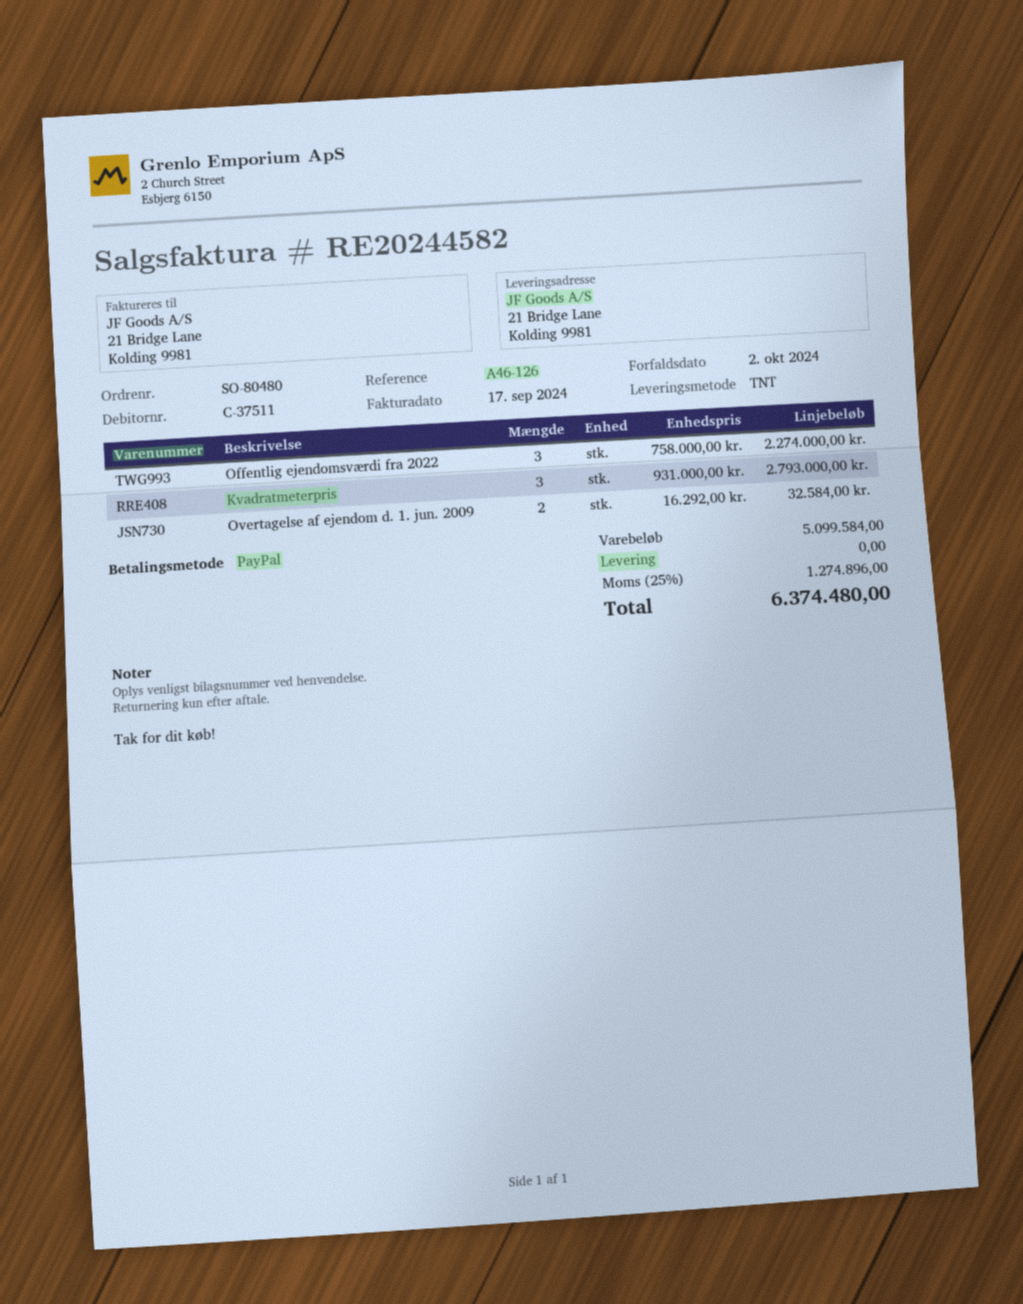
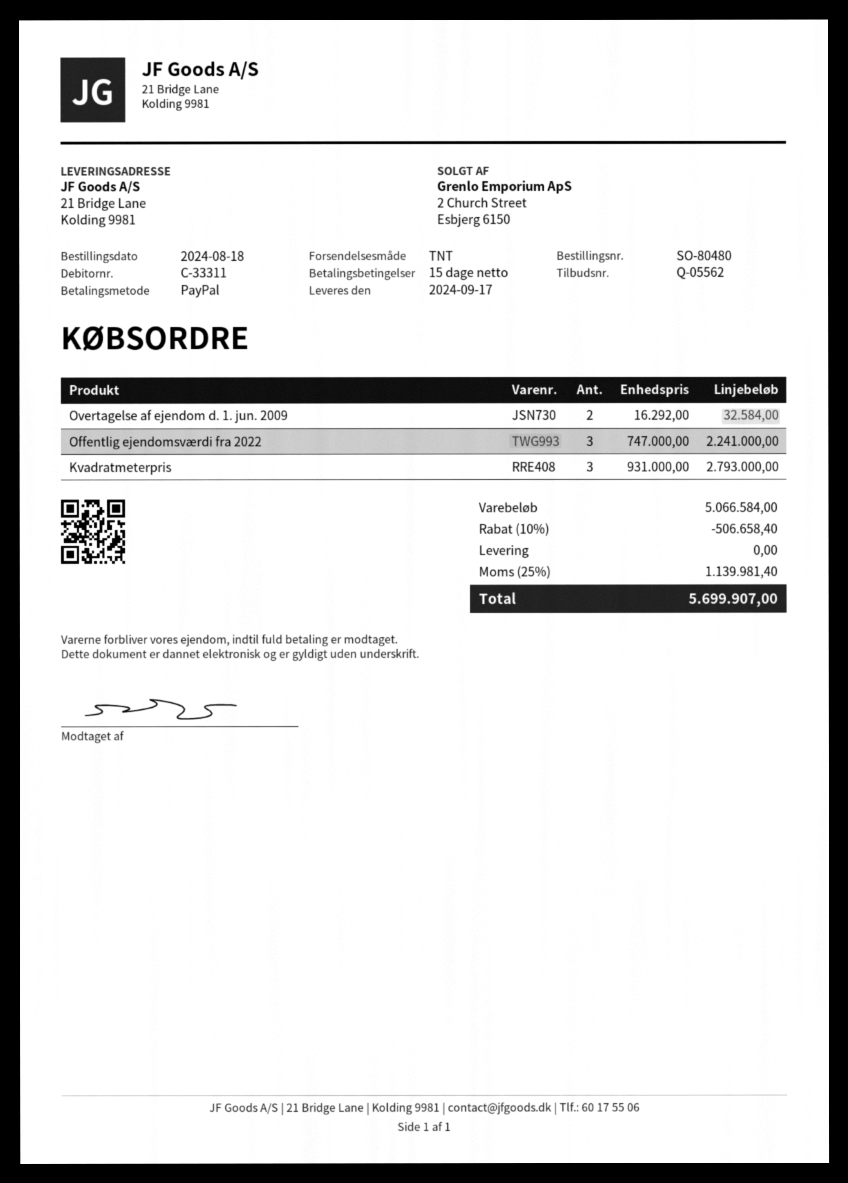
customer number: C-37511 -> C-33311
Offentlig ejendomsværdi fra 2022: 3 x 758000.00 = 2274000.00 -> 3 x 747000.00 = 2241000.00
subtotal: 5099584.00 -> 5066584.00
discount: none -> 10% = 506658.40
tax: 25% = 1274896.00 -> 25% = 1139981.40
total: 6374480.00 -> 5699907.00

